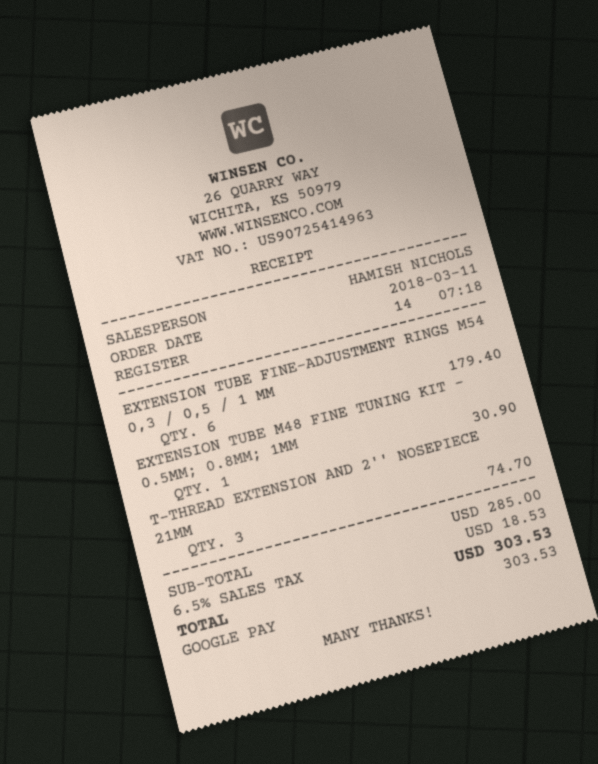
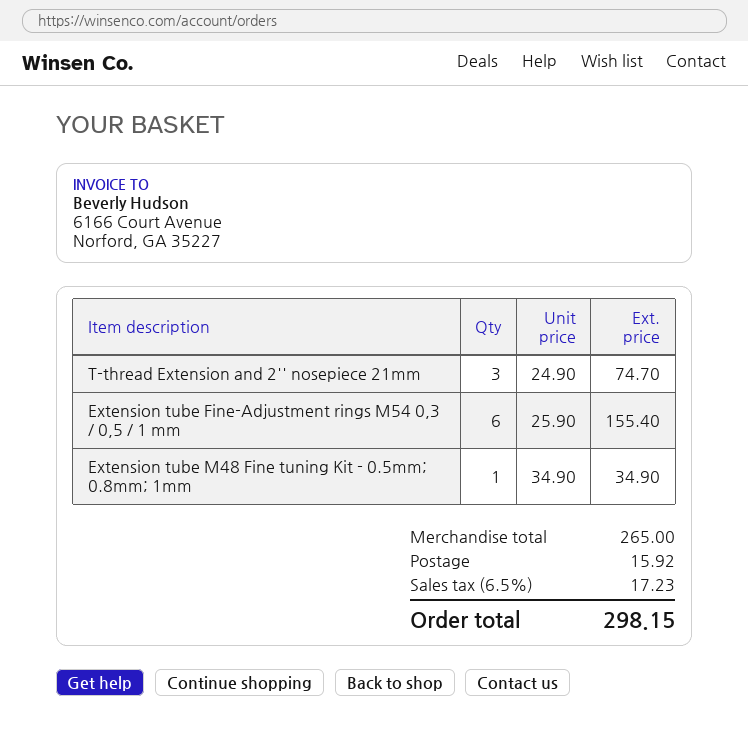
EXTENSION TUBE FINE-ADJUSTMENT RINGS M54 0,3 / 0,5 / 1 MM: 6 for 179.40 -> 6 for 155.40
EXTENSION TUBE M48 FINE TUNING KIT - 0.5MM; 0.8MM; 1MM: 1 for 30.90 -> 1 for 34.90
subtotal: 285.00 -> 265.00
shipping: none -> 15.92
tax: 6.5% = 18.53 -> 6.5% = 17.23
total: 303.53 -> 298.15

